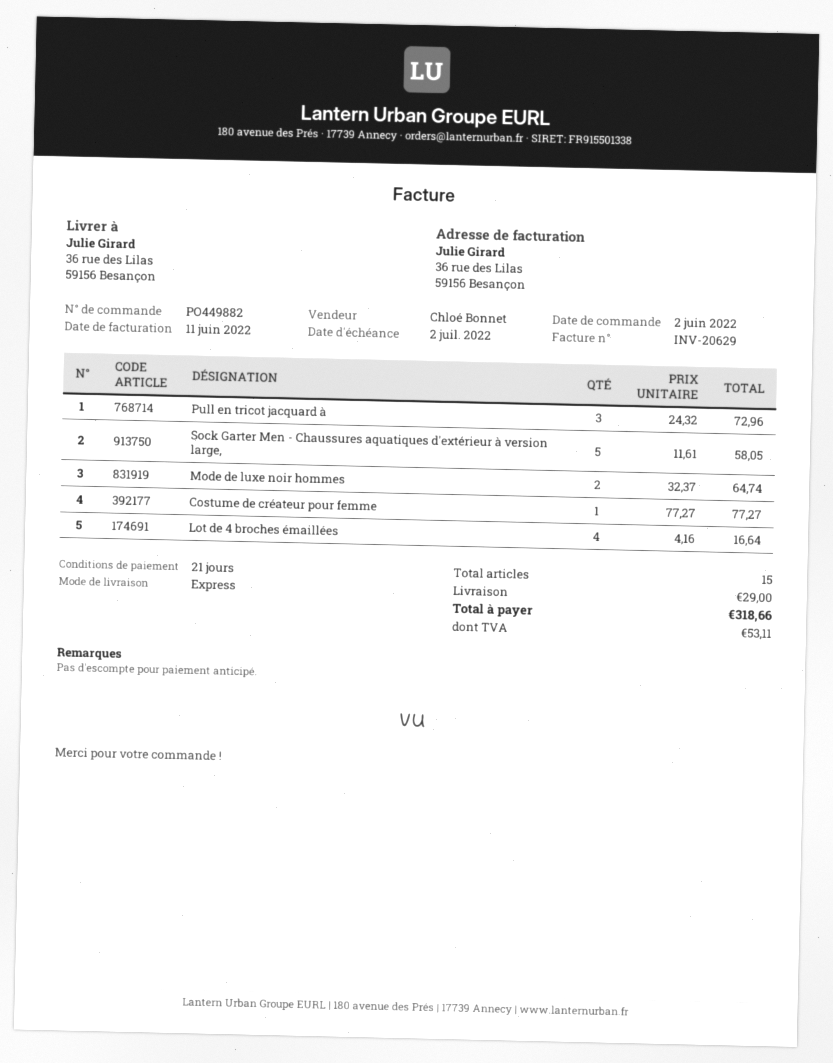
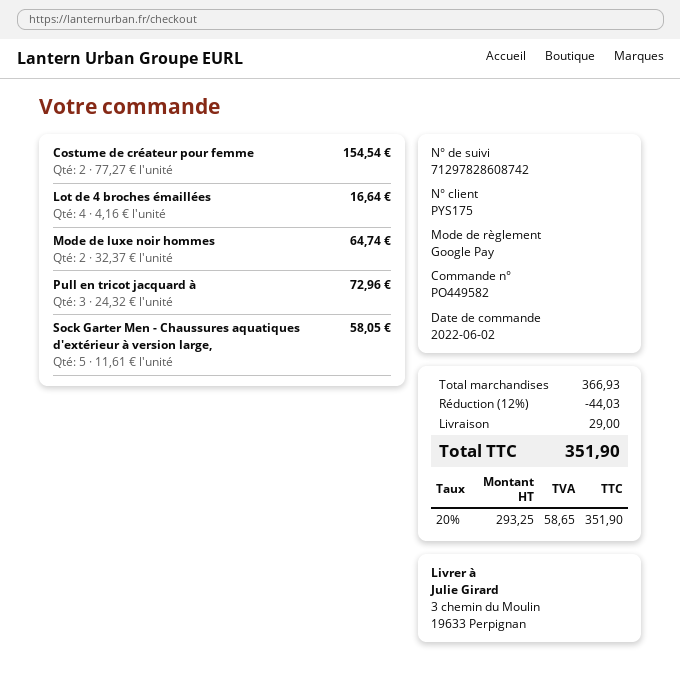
order number: PO449882 -> PO449582
ship to: 36 rue des Lilas, 59156 Besançon -> 3 chemin du Moulin, 19633 Perpignan
Costume de créateur pour femme: 1 x 77.27 = 77.27 -> 2 x 77.27 = 154.54
discount: none -> 12% = 44.03
tax: 53.11 -> 58.65
total: 318.66 -> 351.90

